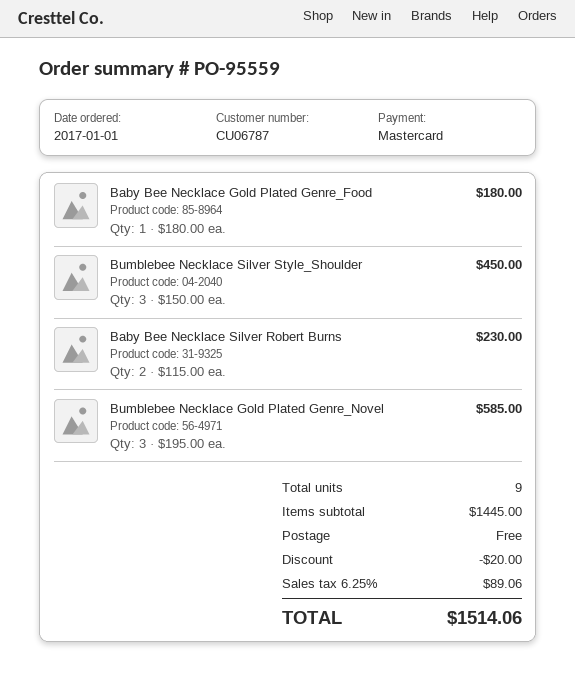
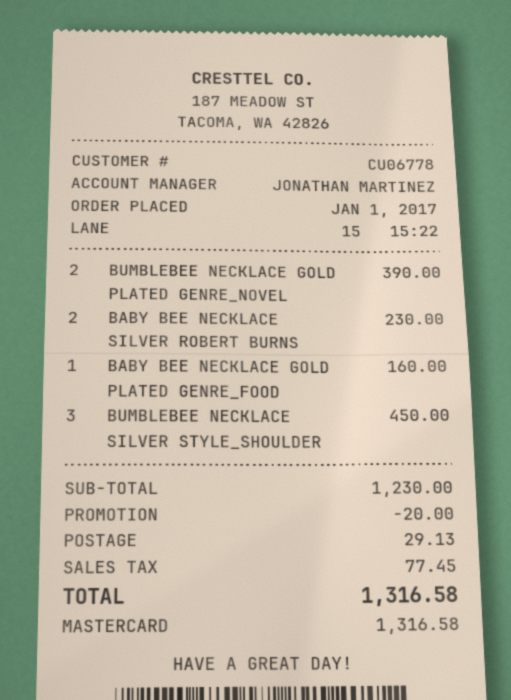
customer number: CU06787 -> CU06778
Baby Bee Necklace Gold Plated Genre_Food: 1 for 180.00 -> 1 for 160.00
Bumblebee Necklace Gold Plated Genre_Novel: 3 for 585.00 -> 2 for 390.00
subtotal: 1445.00 -> 1230.00
shipping: 0.00 -> 29.13
tax: 89.06 -> 77.45
total: 1514.06 -> 1316.58

